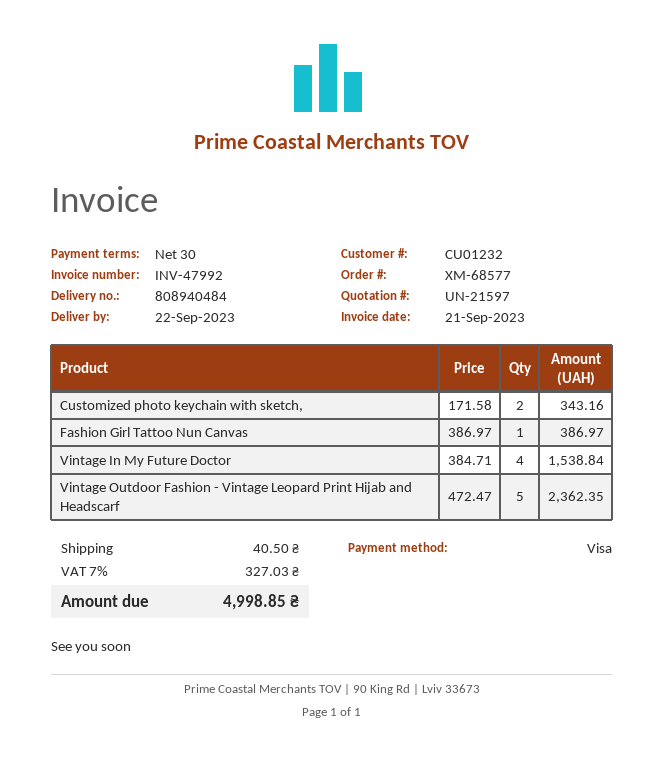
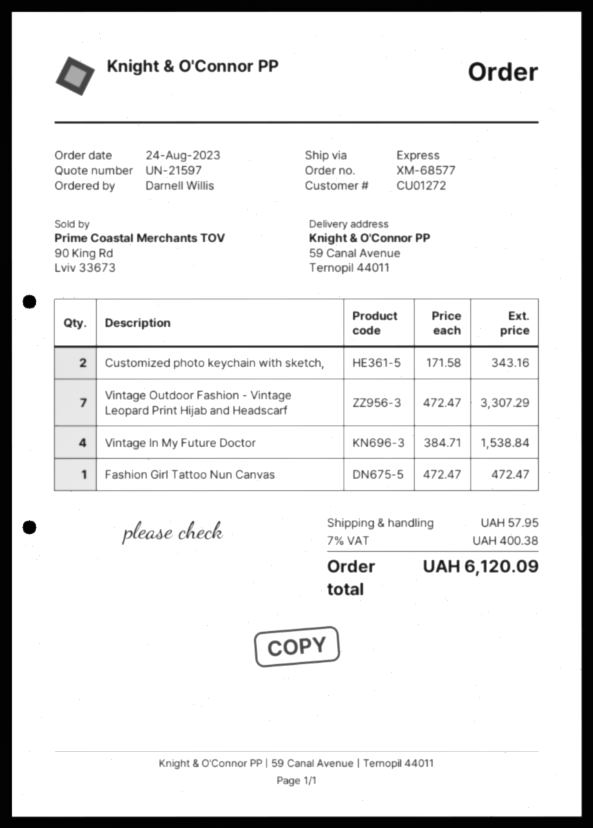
customer number: CU01232 -> CU01272
Fashion Girl Tattoo Nun Canvas: 1 x 386.97 = 386.97 -> 1 x 472.47 = 472.47
Vintage Outdoor Fashion - Vintage Leopard Print Hijab and Headscarf: 5 x 472.47 = 2362.35 -> 7 x 472.47 = 3307.29
shipping: 40.50 -> 57.95
tax: 7% = 327.03 -> 7% = 400.38
total: 4998.85 -> 6120.09

